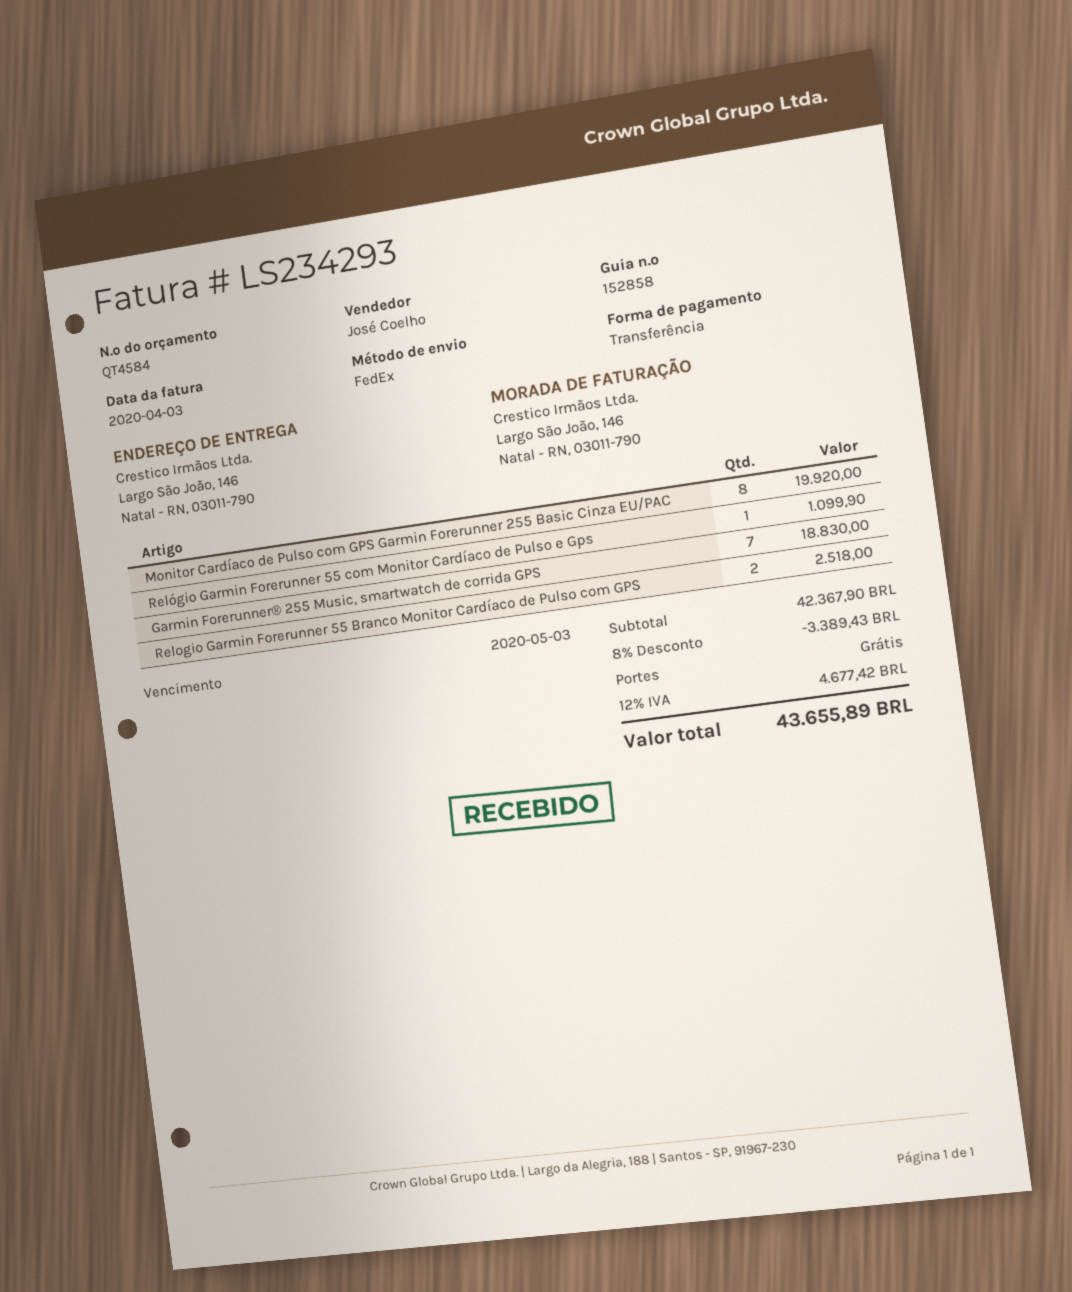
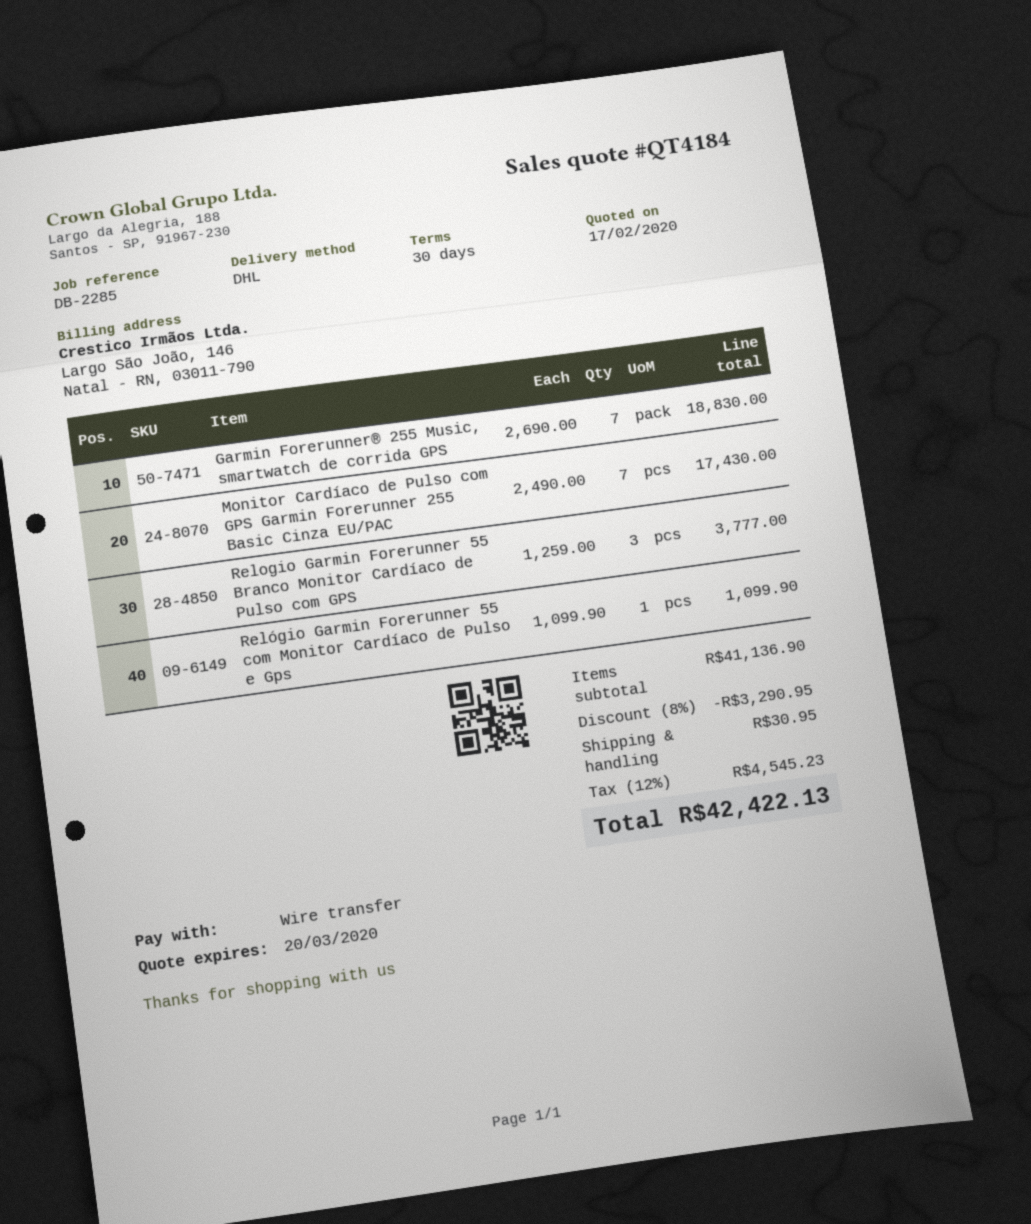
quote number: QT4584 -> QT4184
shipping method: FedEx -> DHL
Monitor Cardíaco de Pulso com GPS Garmin Forerunner 255 Basic Cinza EU/PAC: 8 for 19920.00 -> 7 for 17430.00
Relogio Garmin Forerunner 55 Branco Monitor Cardíaco de Pulso com GPS: 2 for 2518.00 -> 3 for 3777.00
subtotal: 42367.90 -> 41136.90
discount: 8% = 3389.43 -> 8% = 3290.95
shipping: 0.00 -> 30.95
tax: 12% = 4677.42 -> 12% = 4545.23
total: 43655.89 -> 42422.13

